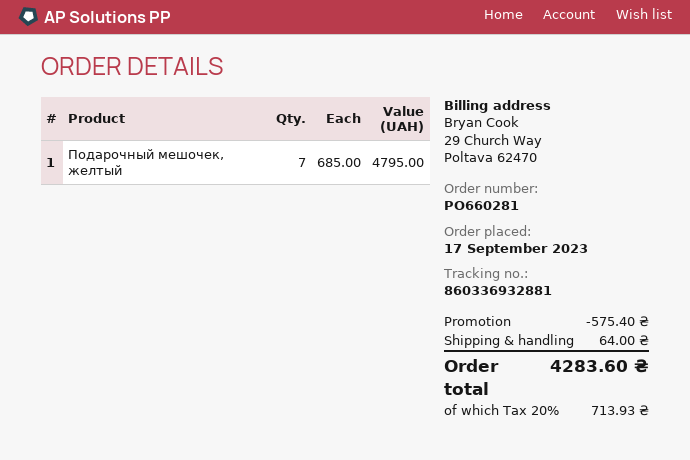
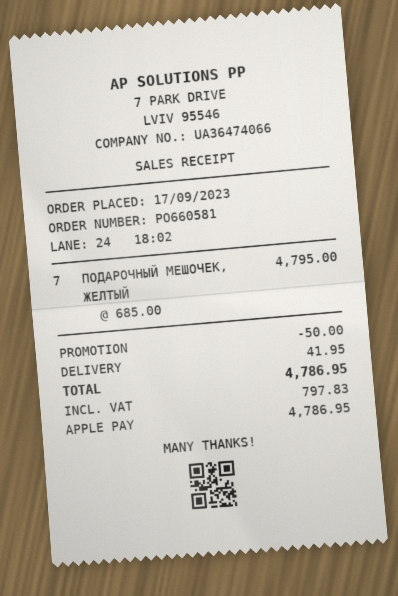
order number: PO660281 -> PO660581
discount: 575.40 -> 50.00
shipping: 64.00 -> 41.95
tax: 713.93 -> 797.83
total: 4283.60 -> 4786.95

